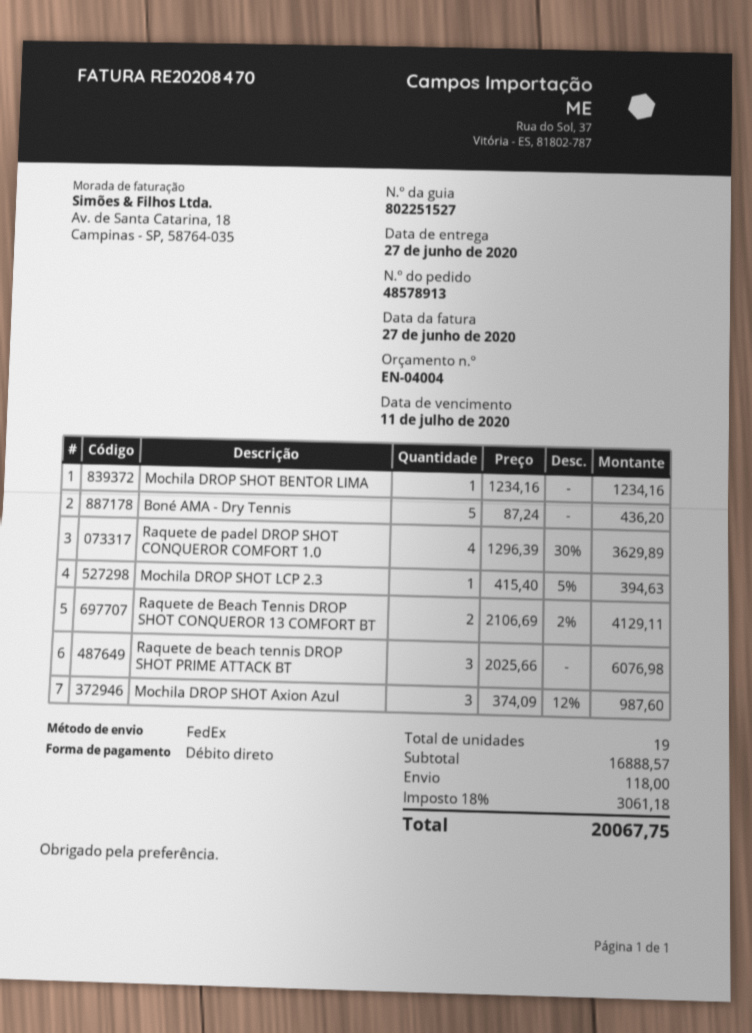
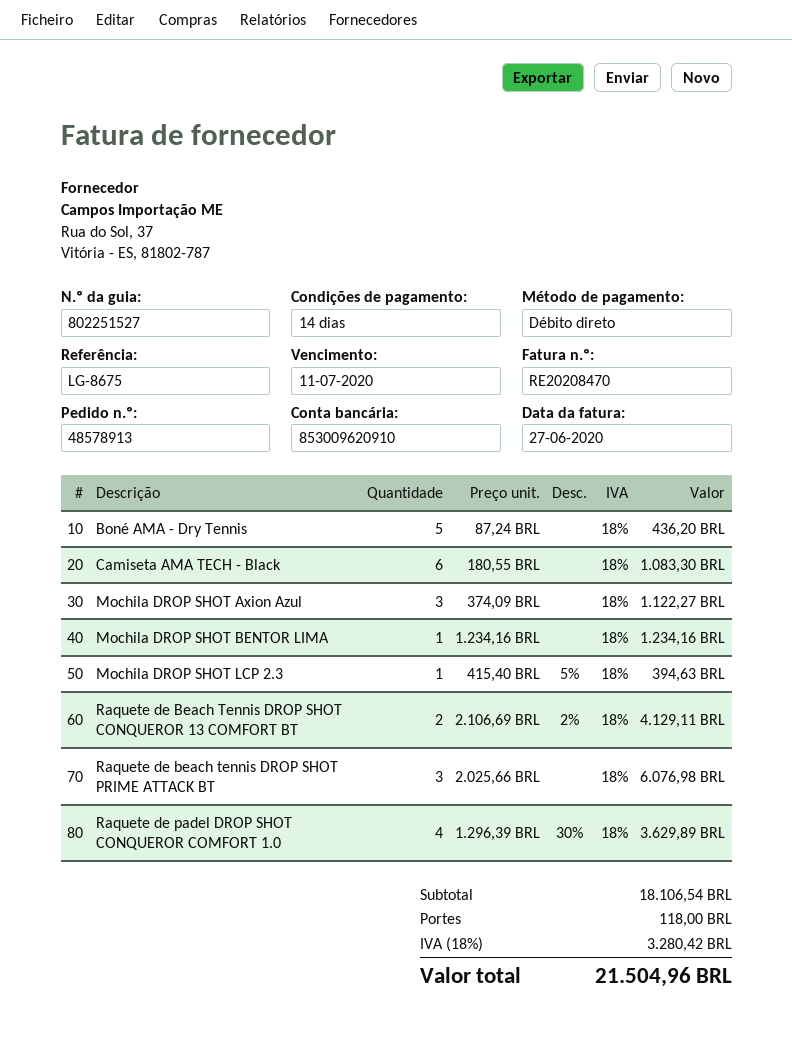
Mochila DROP SHOT Axion Azul: 3 x 374.09 - 12% = 987.60 -> 3 x 374.09 = 1122.27
Camiseta AMA TECH - Black: none -> 6 x 180.55 = 1083.30
subtotal: 16888.57 -> 18106.54
tax: 18% = 3061.18 -> 18% = 3280.42
total: 20067.75 -> 21504.96

